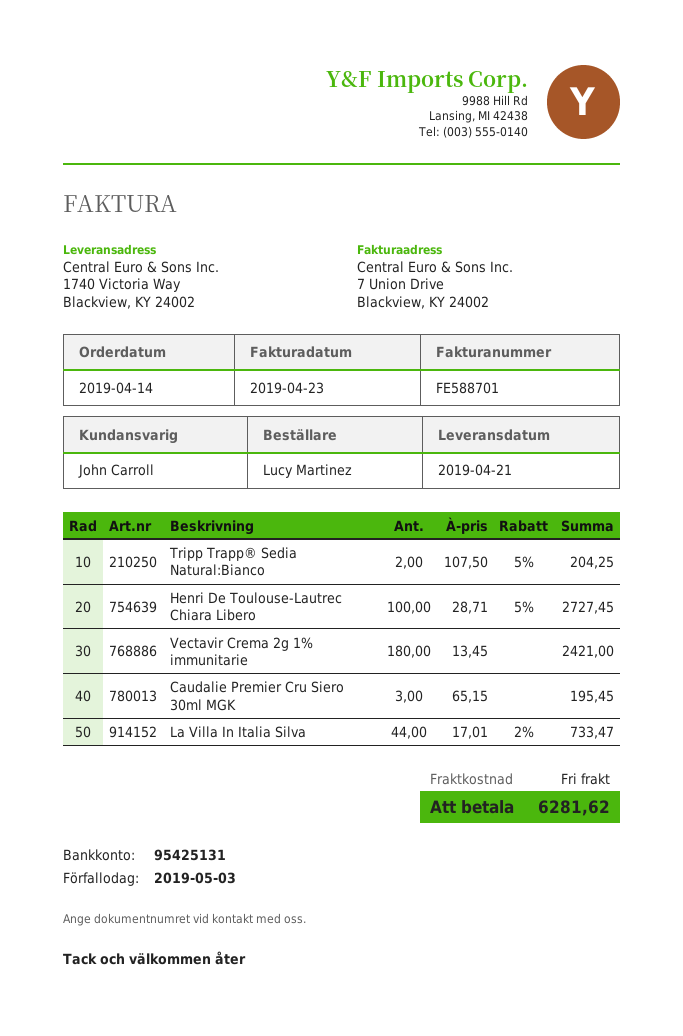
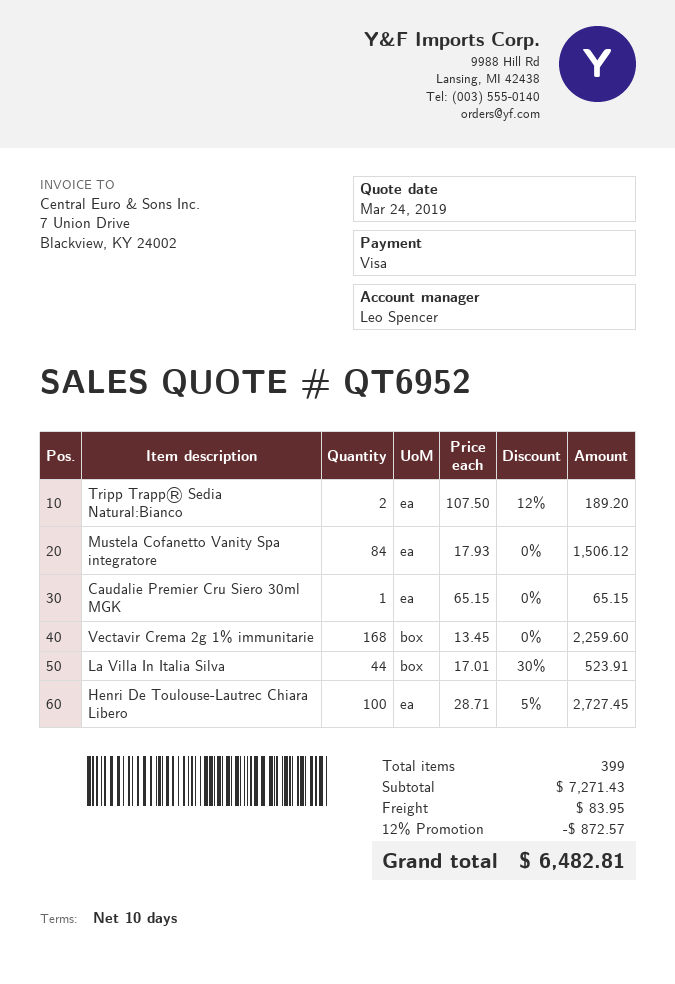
sales rep: John Carroll -> Leo Spencer
Tripp Trapp® Sedia Natural:Bianco: 2 x 107.50 - 5% = 204.25 -> 2 x 107.50 - 12% = 189.20
Vectavir Crema 2g 1% immunitarie: 180 x 13.45 = 2421.00 -> 168 x 13.45 = 2259.60
Caudalie Premier Cru Siero 30ml MGK: 3 x 65.15 = 195.45 -> 1 x 65.15 = 65.15
La Villa In Italia Silva: 44 x 17.01 - 2% = 733.47 -> 44 x 17.01 - 30% = 523.91
Mustela Cofanetto Vanity Spa integratore: none -> 84 x 17.93 = 1506.12
discount: none -> 12% = 872.57
shipping: 0.00 -> 83.95
total: 6281.62 -> 6482.81

